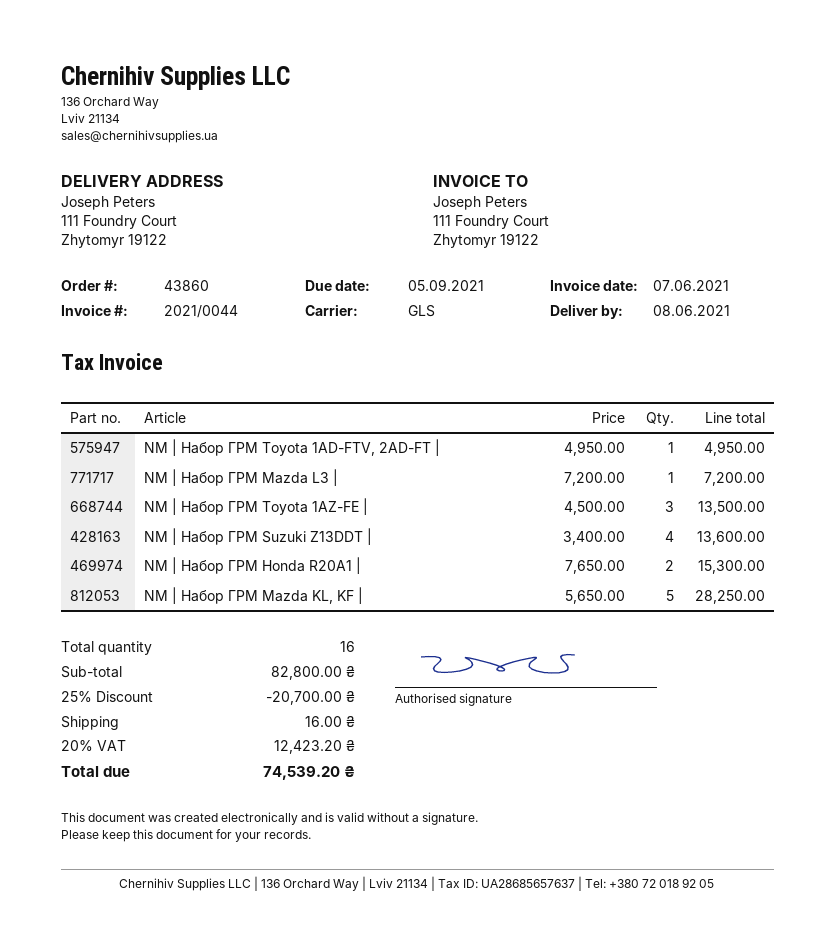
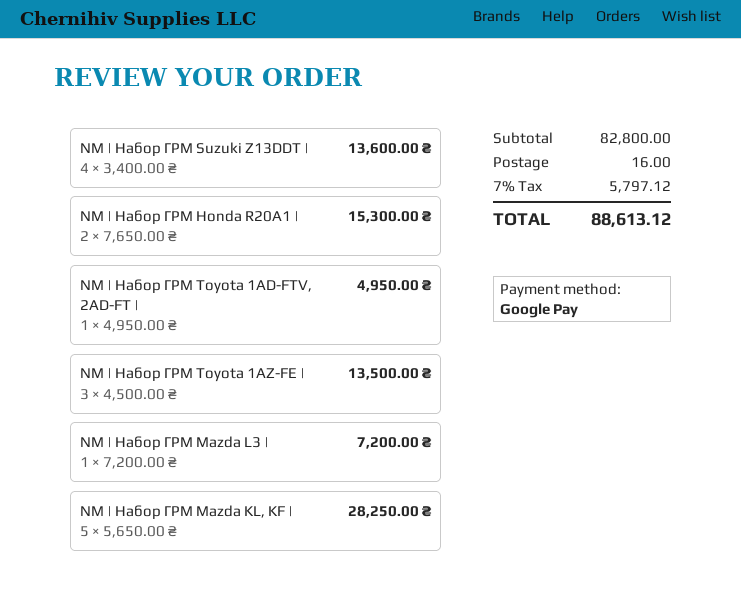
discount: 25% = 20700.00 -> none
tax: 20% = 12423.20 -> 7% = 5797.12
total: 74539.20 -> 88613.12

